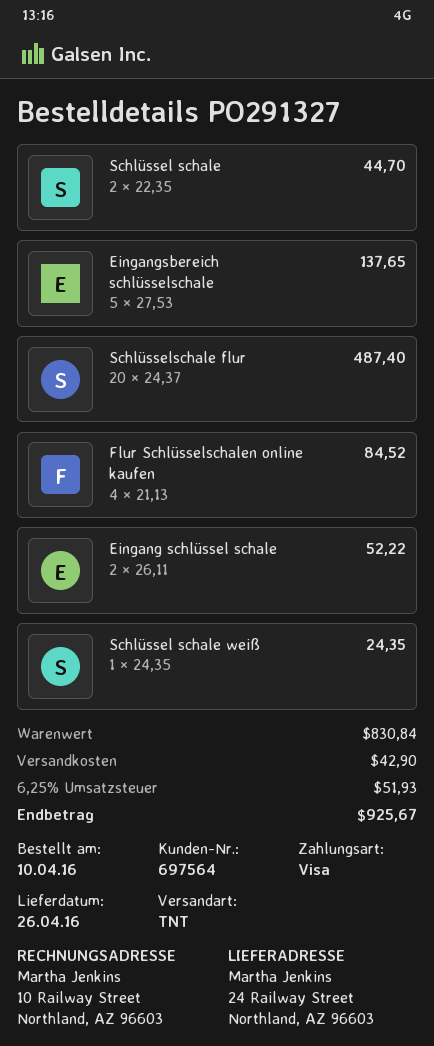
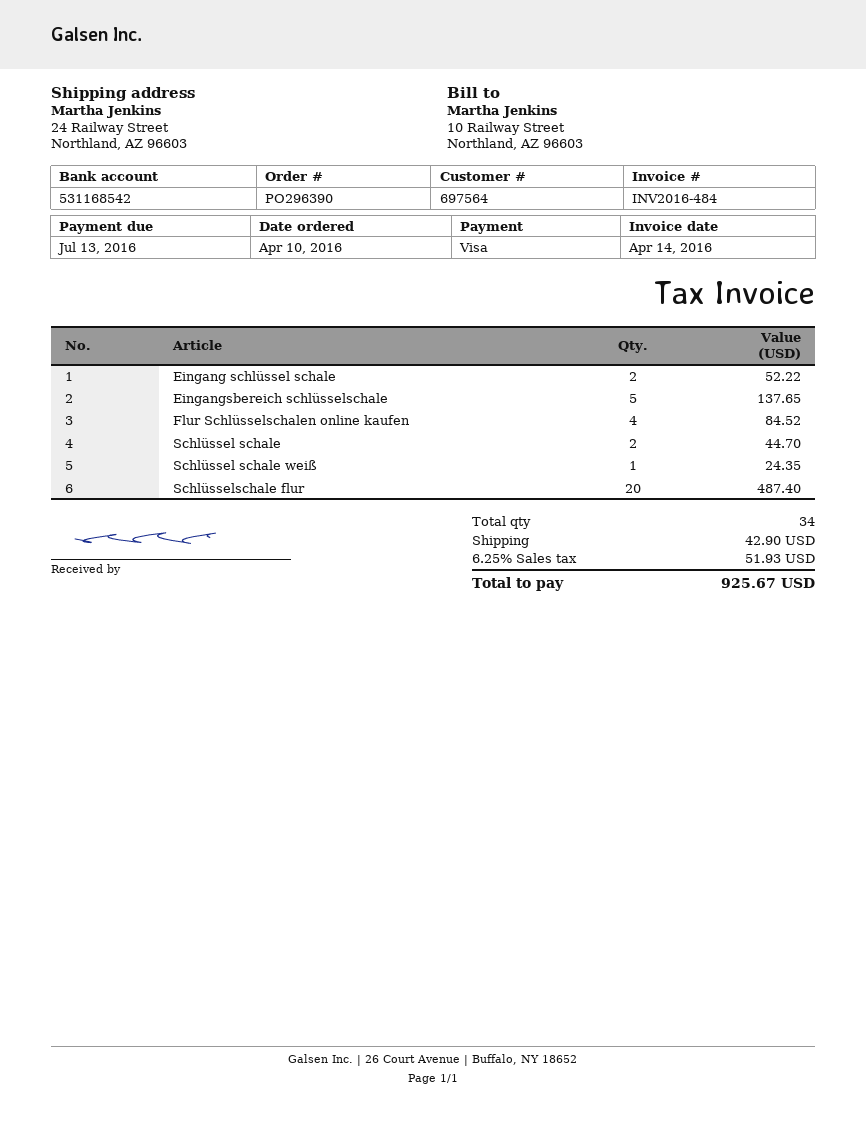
order number: PO291327 -> PO296390

